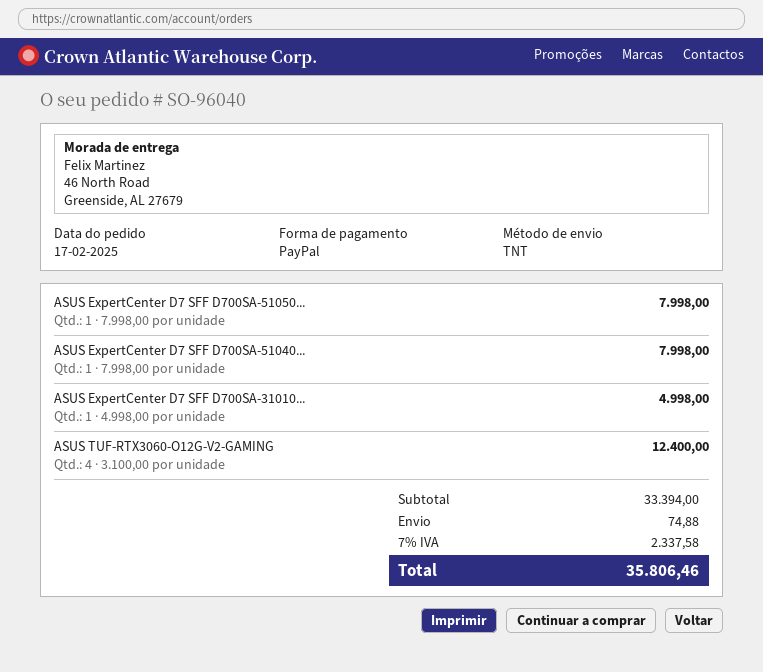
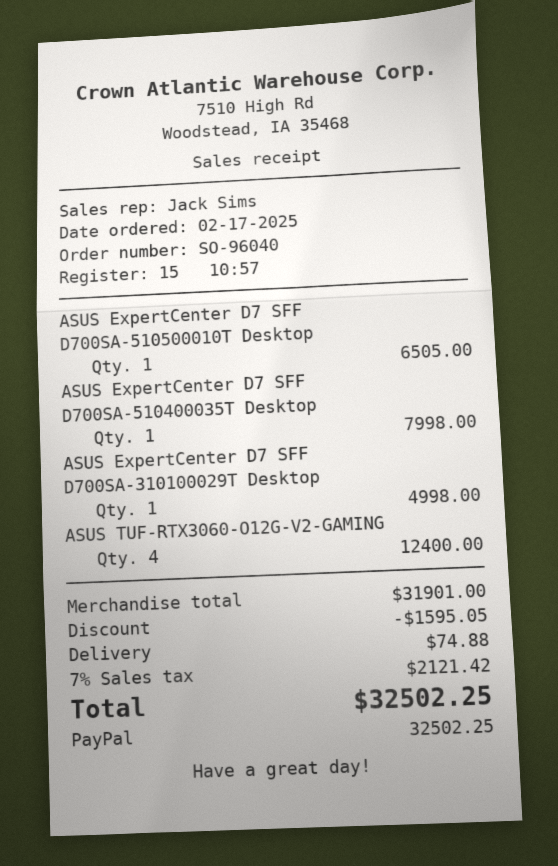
ASUS ExpertCenter D7 SFF D700SA-51050...: 1 for 7998.00 -> 1 for 6505.00
subtotal: 33394.00 -> 31901.00
discount: none -> 1595.05
tax: 7% = 2337.58 -> 7% = 2121.42
total: 35806.46 -> 32502.25

